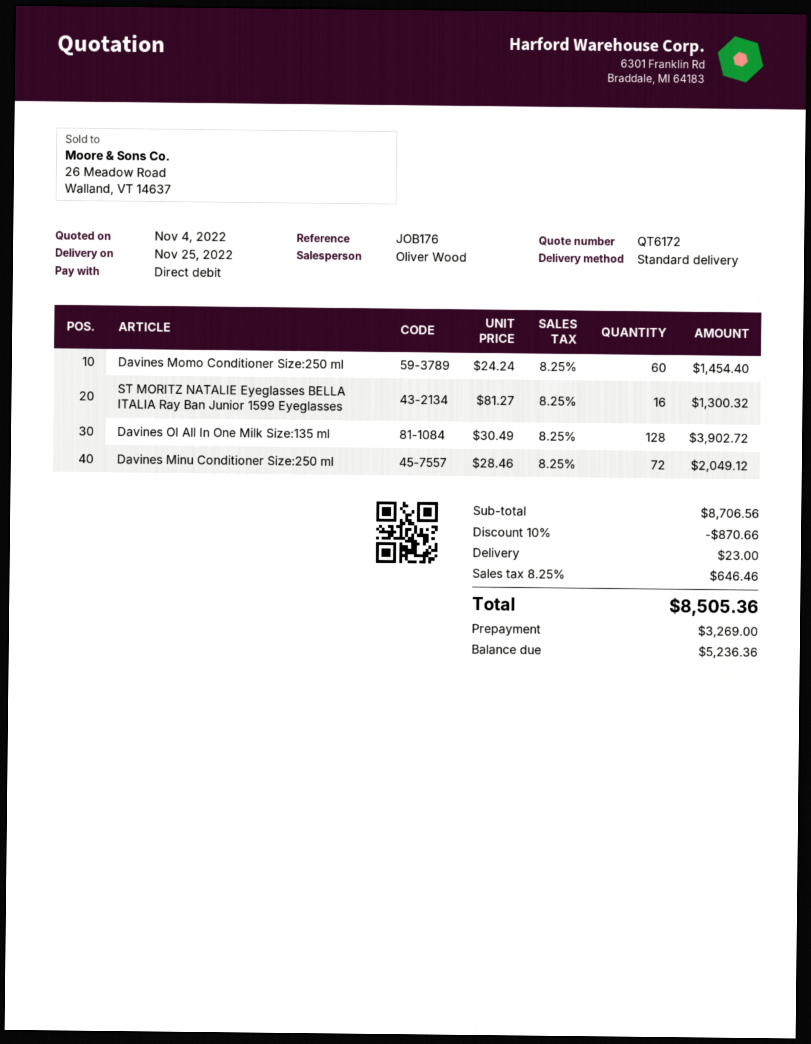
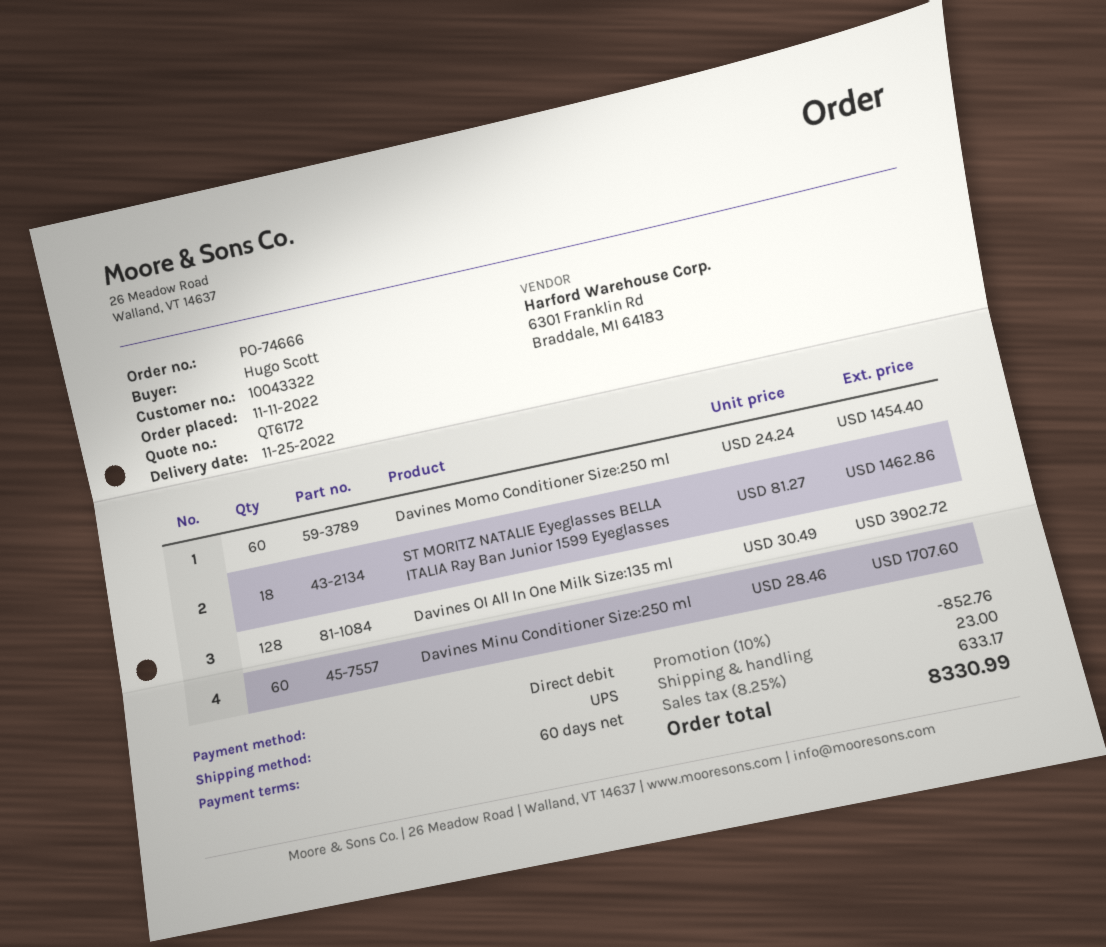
shipping method: standard -> UPS
ST MORITZ NATALIE Eyeglasses BELLA ITALIA Ray Ban Junior 1599 Eyeglasses: 16 x 81.27 = 1300.32 -> 18 x 81.27 = 1462.86
Davines Minu Conditioner Size:250 ml: 72 x 28.46 = 2049.12 -> 60 x 28.46 = 1707.60
discount: 10% = 870.66 -> 10% = 852.76
tax: 8.25% = 646.46 -> 8.25% = 633.17
total: 8505.36 -> 8330.99

